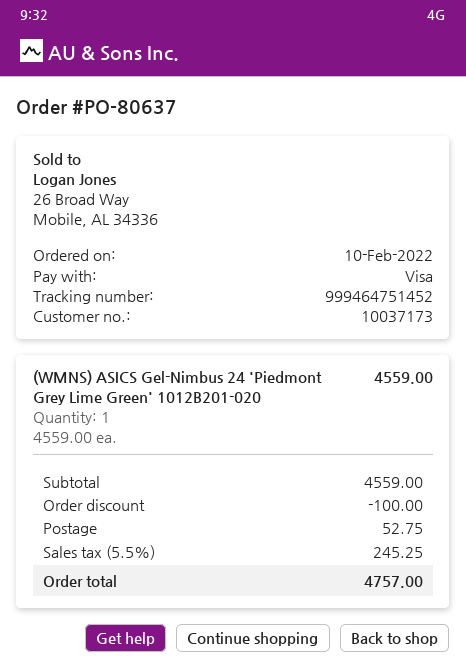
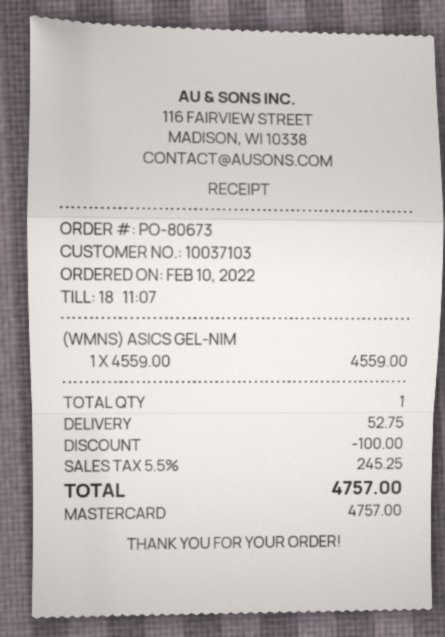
order number: PO-80637 -> PO-80673
customer number: 10037173 -> 10037103
payment method: Visa -> Mastercard

